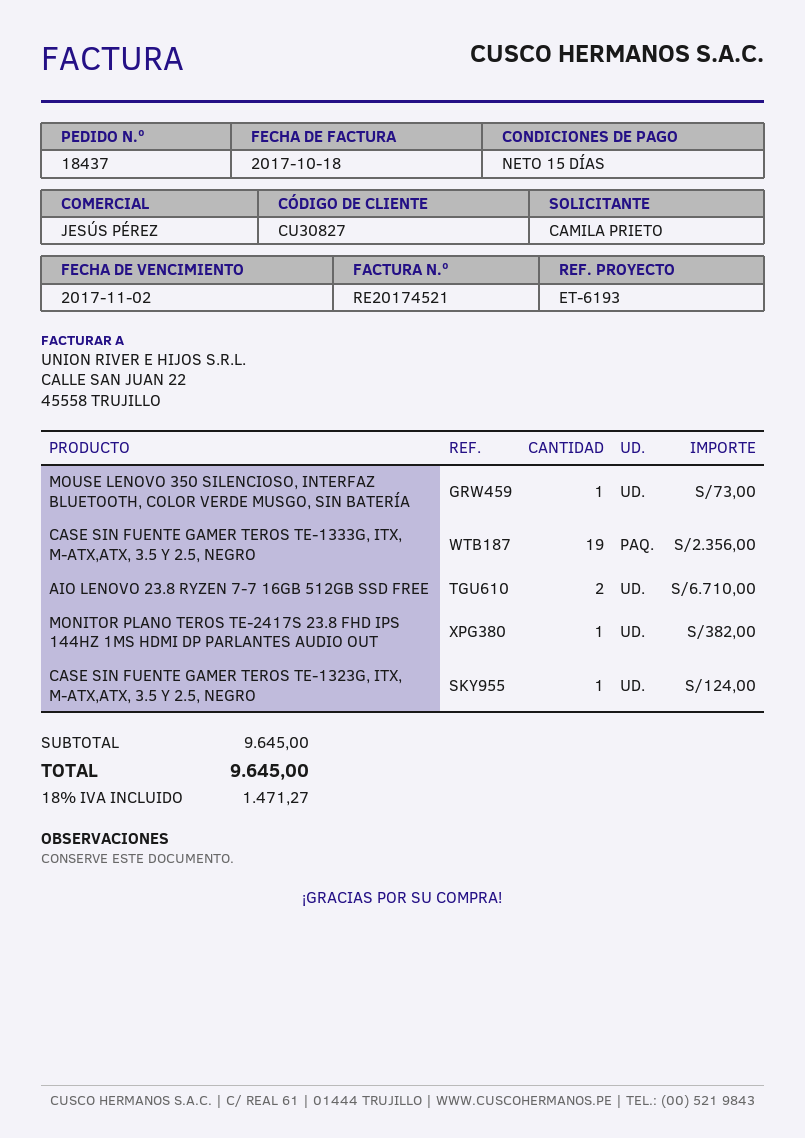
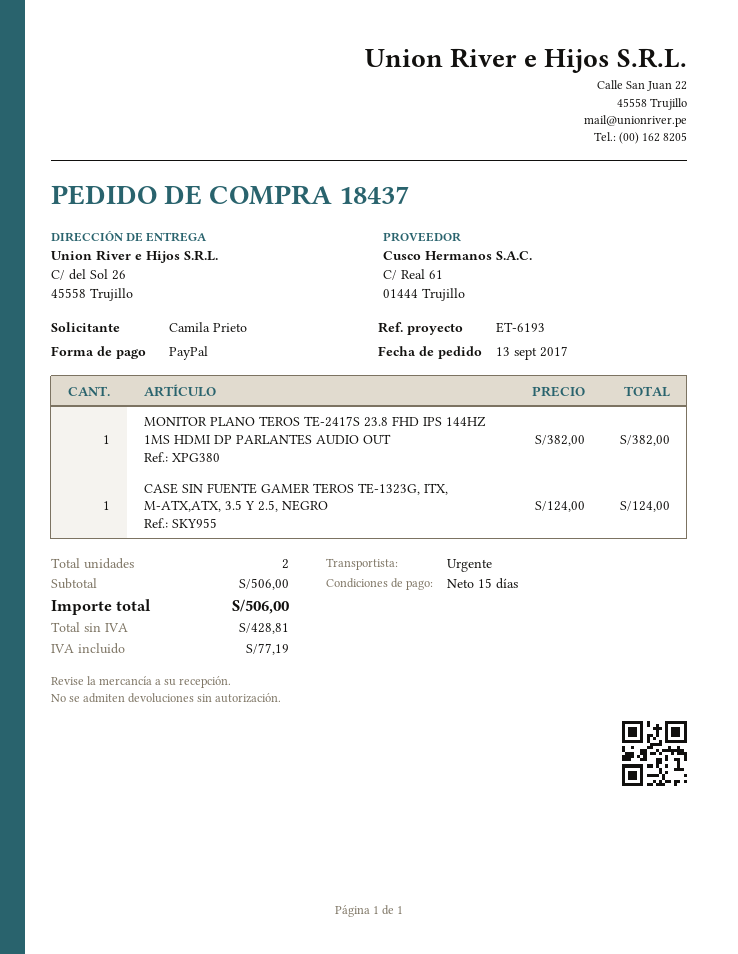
MOUSE LENOVO 350 SILENCIOSO, INTERFAZ BLUETOOTH, COLOR VERDE MUSGO, SIN BATERÍA: 1 for 73.00 -> none
CASE SIN FUENTE GAMER TEROS TE-1333G, ITX, M-ATX,ATX, 3.5 Y 2.5, NEGRO: 19 for 2356.00 -> none
AIO LENOVO 23.8 RYZEN 7-7 16GB 512GB SSD FREE: 2 for 6710.00 -> none
subtotal: 9645.00 -> 506.00
tax: 1471.27 -> 77.19
total: 9645.00 -> 506.00

